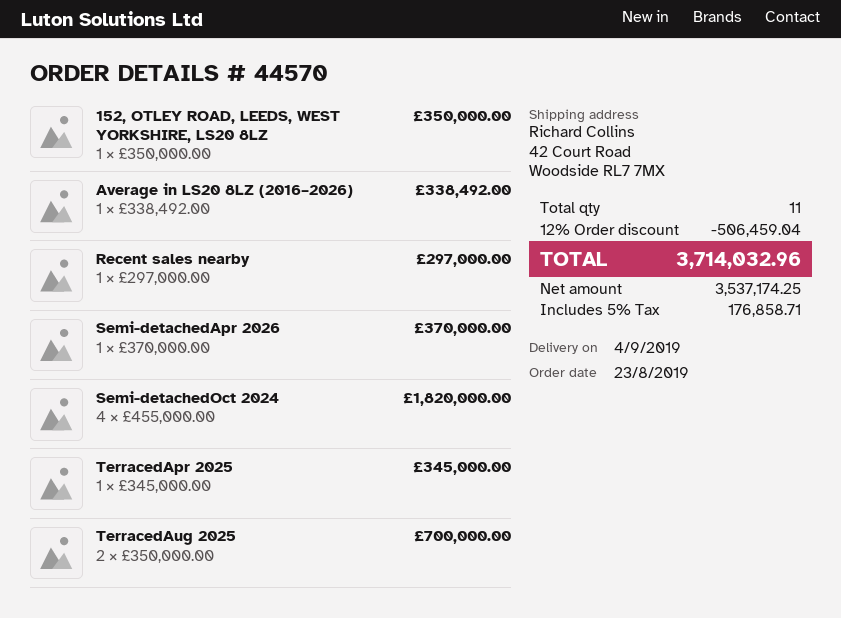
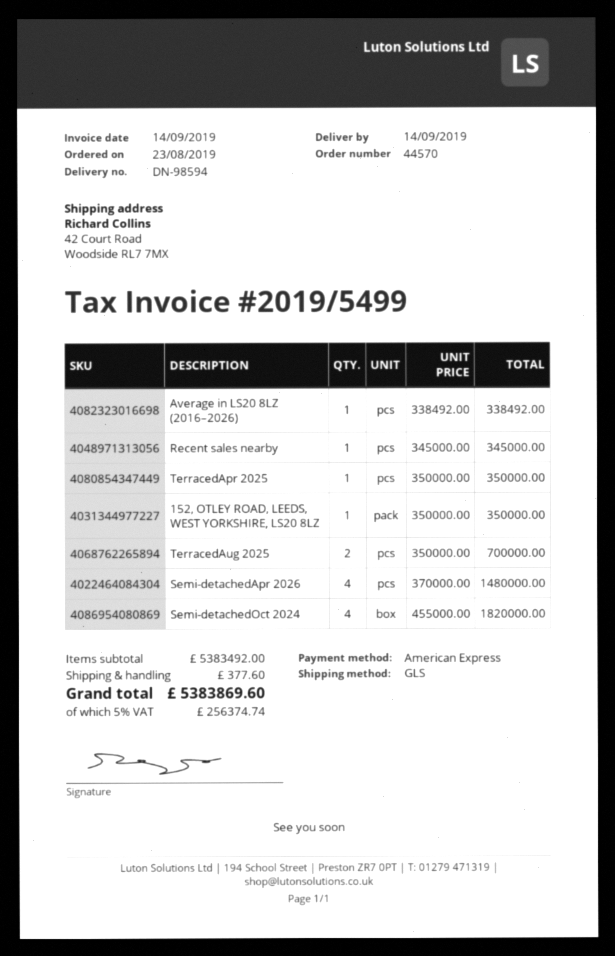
delivery date: 2019-09-04 -> 2019-09-14
Recent sales nearby: 1 x 297000.00 = 297000.00 -> 1 x 345000.00 = 345000.00
Semi-detachedApr 2026: 1 x 370000.00 = 370000.00 -> 4 x 370000.00 = 1480000.00
TerracedApr 2025: 1 x 345000.00 = 345000.00 -> 1 x 350000.00 = 350000.00
discount: 12% = 506459.04 -> none
shipping: none -> 377.60
tax: 5% = 176858.71 -> 5% = 256374.74
total: 3714032.96 -> 5383869.60

